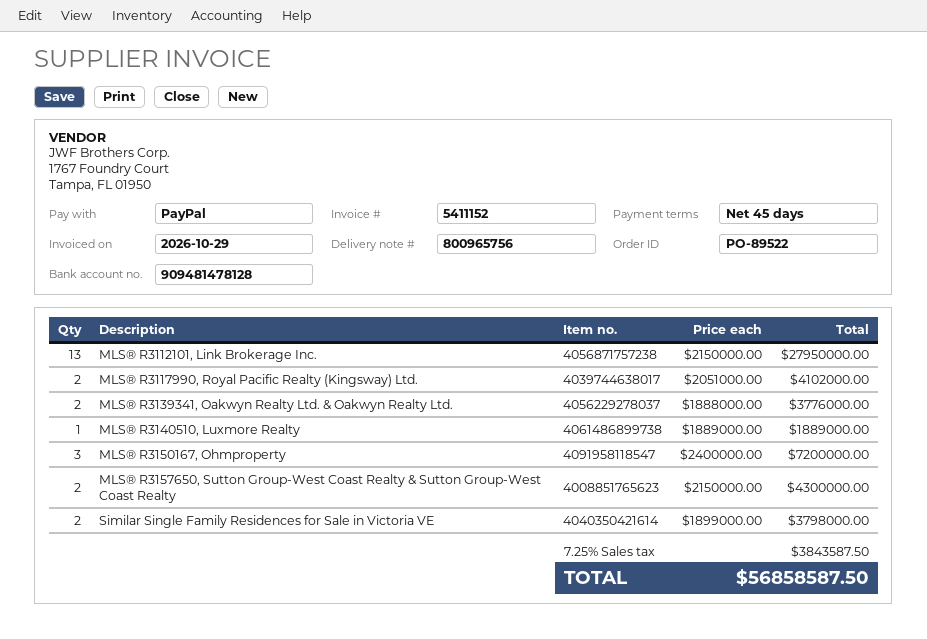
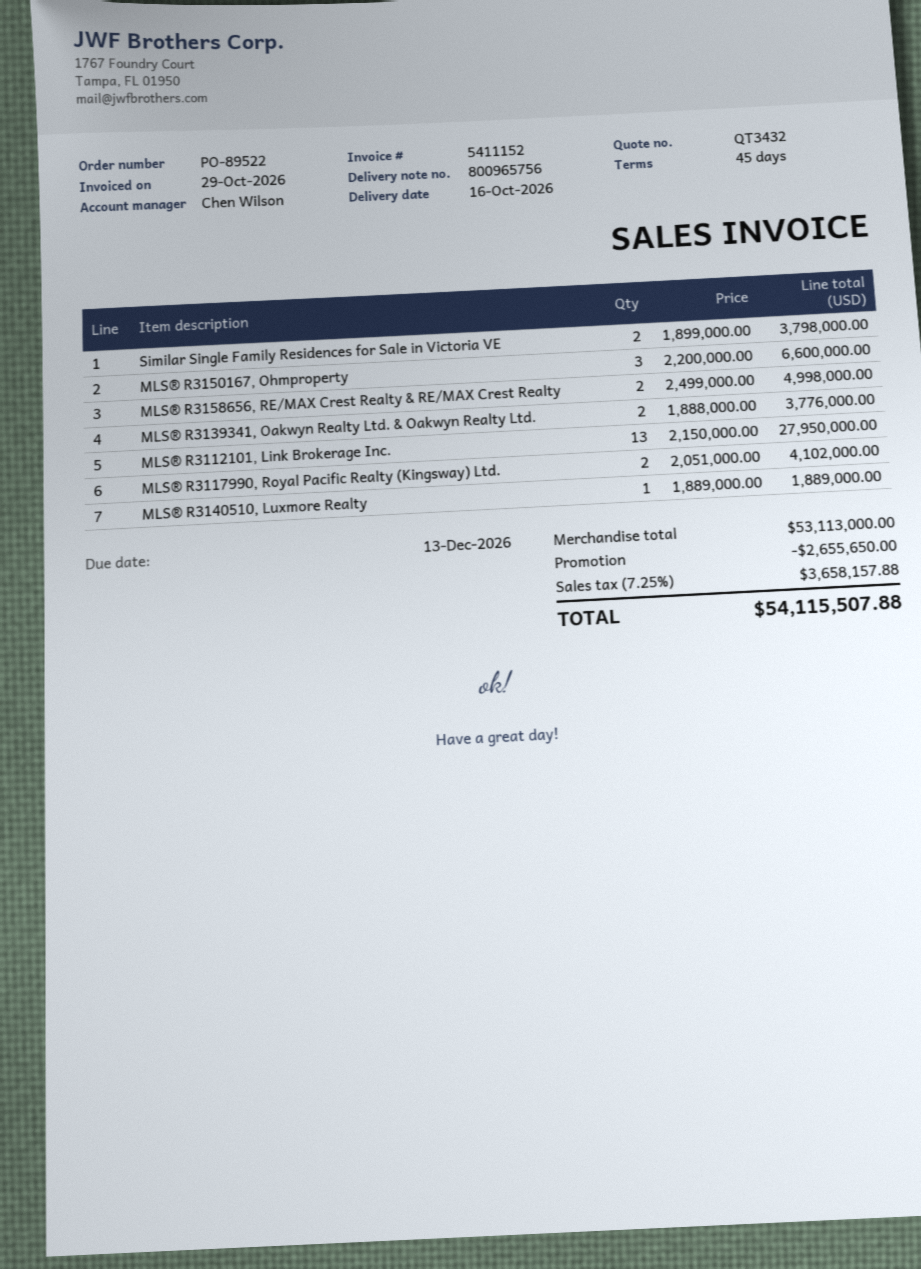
MLS® R3150167, Ohmproperty: 3 x 2400000.00 = 7200000.00 -> 3 x 2200000.00 = 6600000.00
MLS® R3157650, Sutton Group-West Coast Realty & Sutton Group-West Coast Realty: 2 x 2150000.00 = 4300000.00 -> none
MLS® R3158656, RE/MAX Crest Realty & RE/MAX Crest Realty: none -> 2 x 2499000.00 = 4998000.00
discount: none -> 2655650.00
tax: 7.25% = 3843587.50 -> 7.25% = 3658157.88
total: 56858587.50 -> 54115507.88

